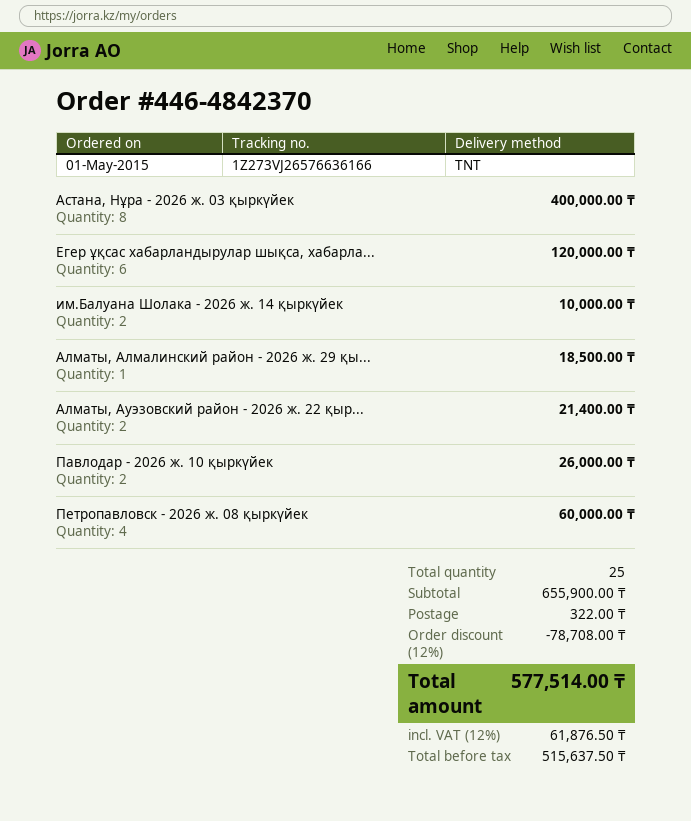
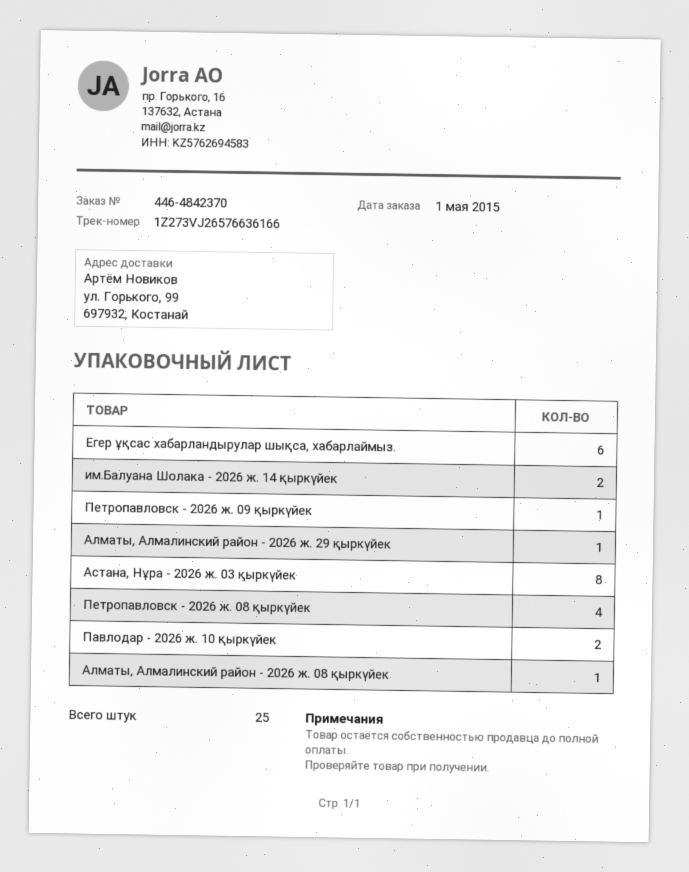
Алматы, Ауэзовский район - 2026 ж. 22 қыр...: 2 -> none
Петропавловск - 2026 ж. 09 қыркүйек: none -> 1
Алматы, Алмалинский район - 2026 ж. 08 қыркүйек: none -> 1

